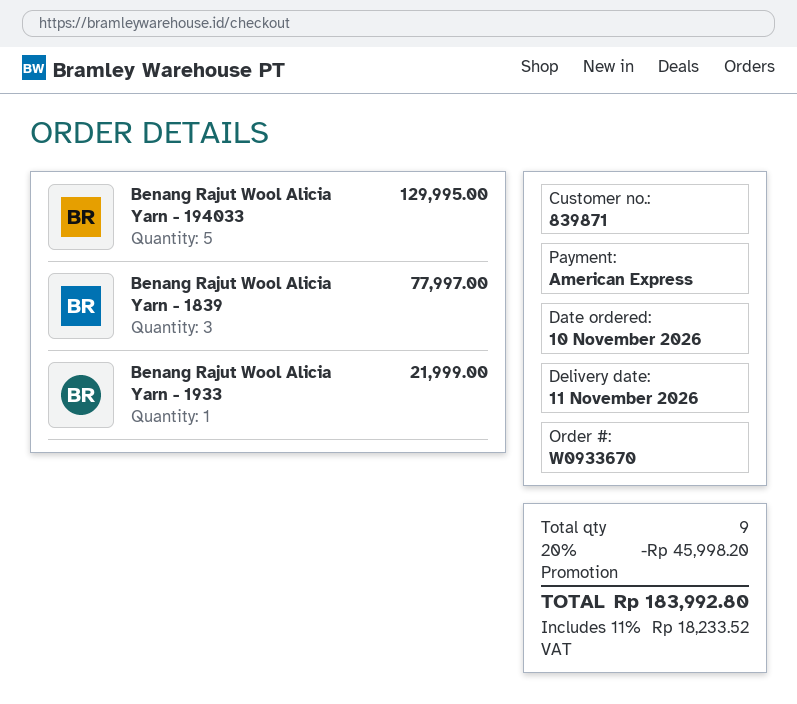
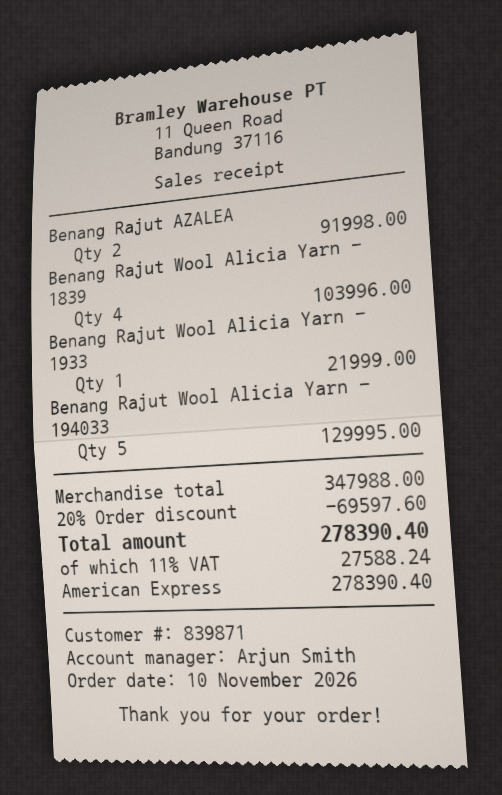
Benang Rajut Wool Alicia Yarn - 1839: 3 for 77997.00 -> 4 for 103996.00
Benang Rajut AZALEA: none -> 2 for 91998.00
discount: 20% = 45998.20 -> 20% = 69597.60
tax: 11% = 18233.52 -> 11% = 27588.24
total: 183992.80 -> 278390.40

